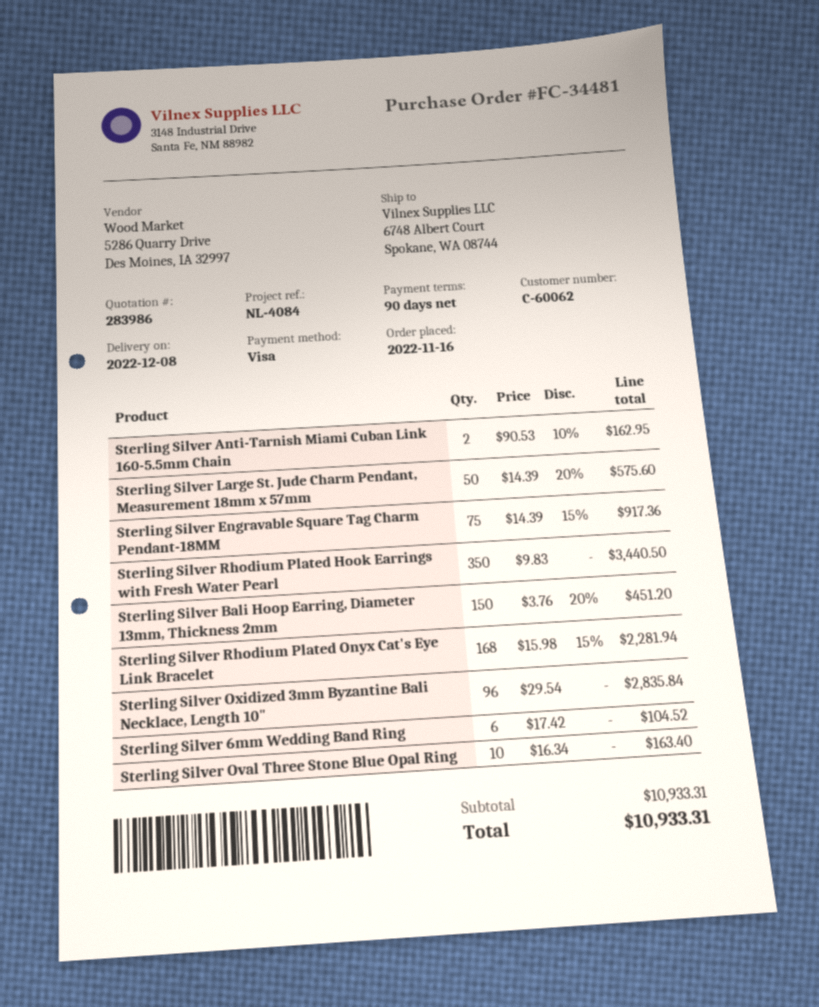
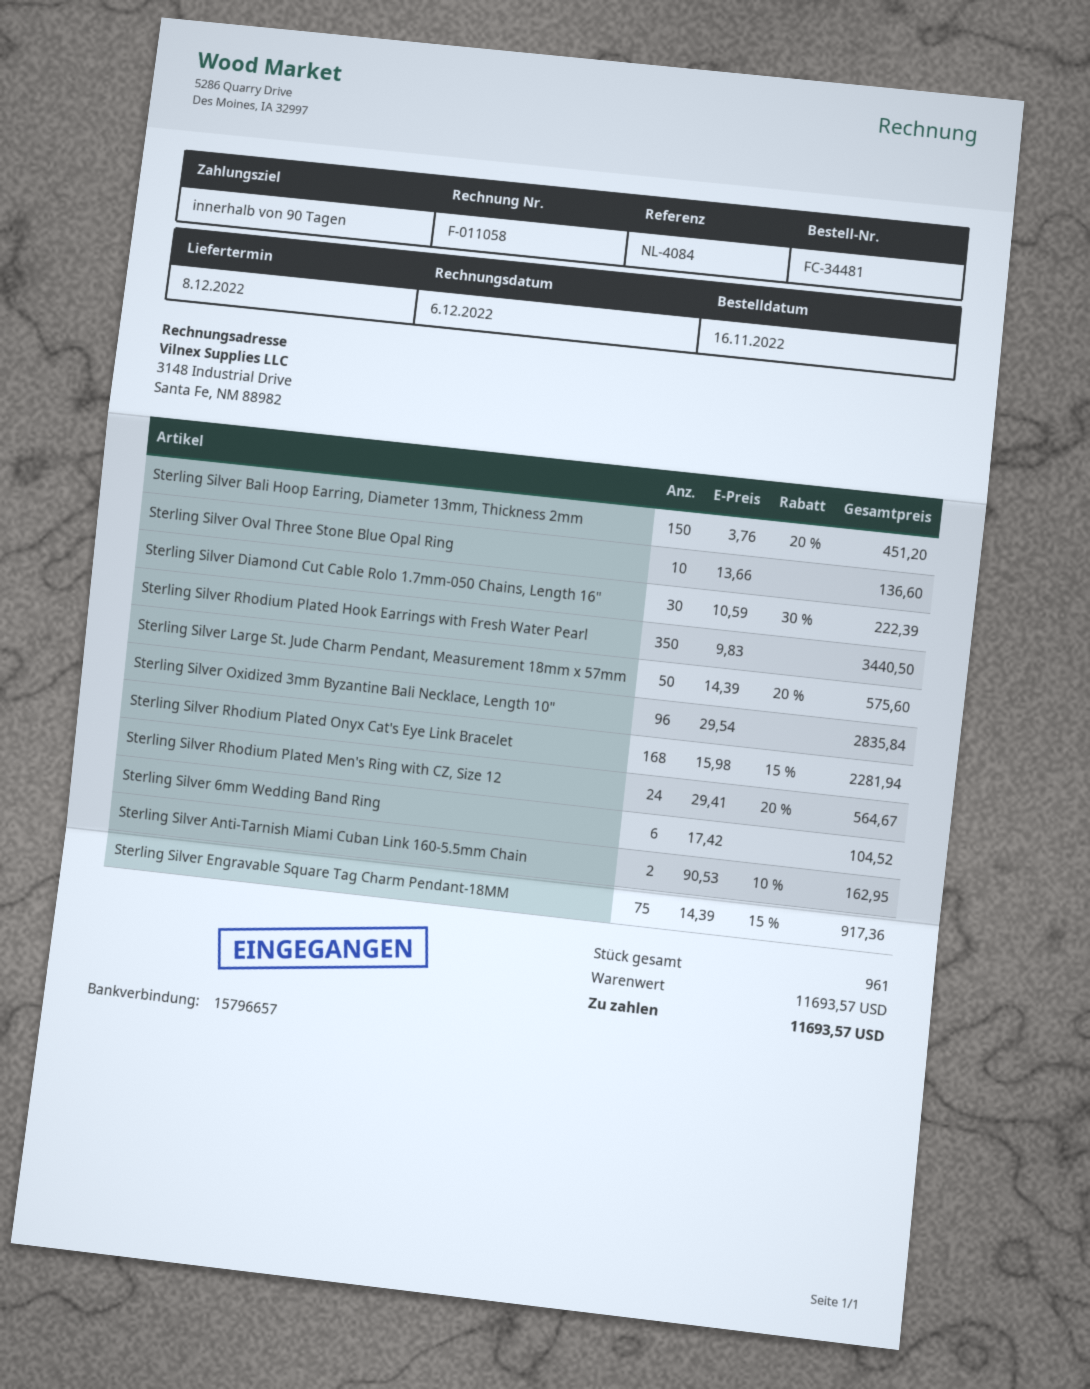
Sterling Silver Oval Three Stone Blue Opal Ring: 10 x 16.34 = 163.40 -> 10 x 13.66 = 136.60
Sterling Silver Diamond Cut Cable Rolo 1.7mm-050 Chains, Length 16": none -> 30 x 10.59 - 30% = 222.39
Sterling Silver Rhodium Plated Men's Ring with CZ, Size 12: none -> 24 x 29.41 - 20% = 564.67
subtotal: 10933.31 -> 11693.57
total: 10933.31 -> 11693.57

